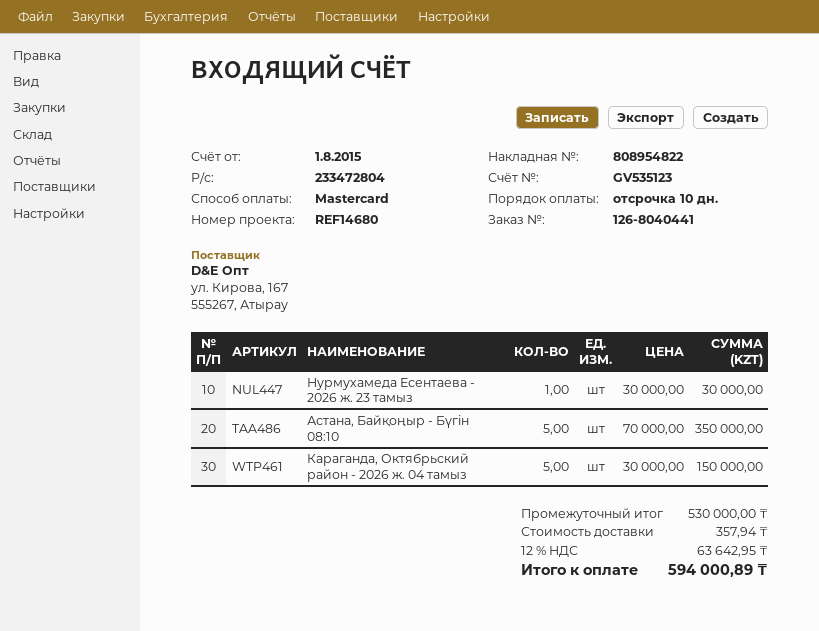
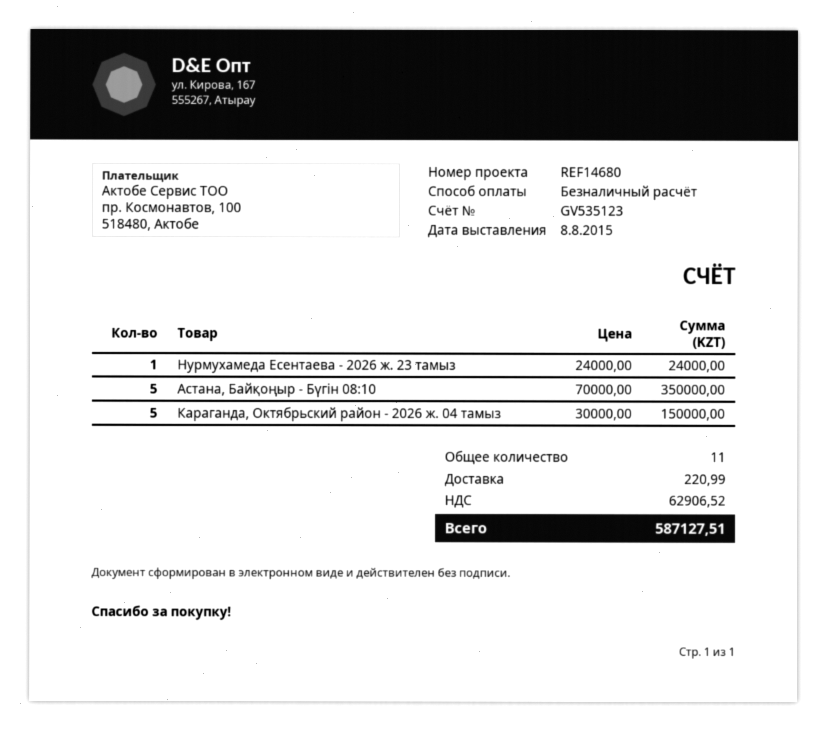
invoice date: 2015-08-01 -> 2015-08-08
payment method: Mastercard -> bank transfer
Нурмухамеда Есентаева - 2026 ж. 23 тамыз: 1 x 30000.00 = 30000.00 -> 1 x 24000.00 = 24000.00
shipping: 357.94 -> 220.99
tax: 63642.95 -> 62906.52
total: 594000.89 -> 587127.51

